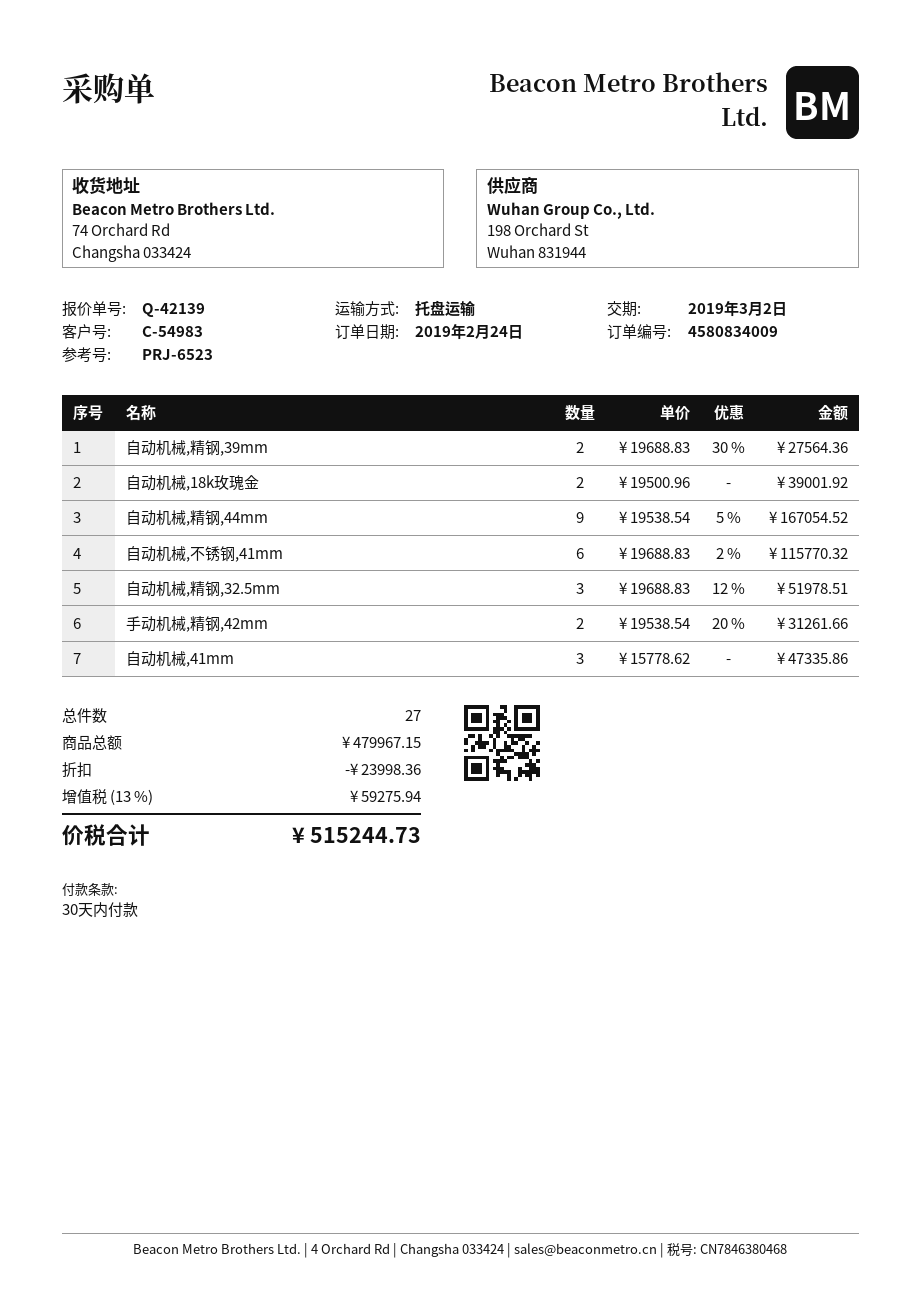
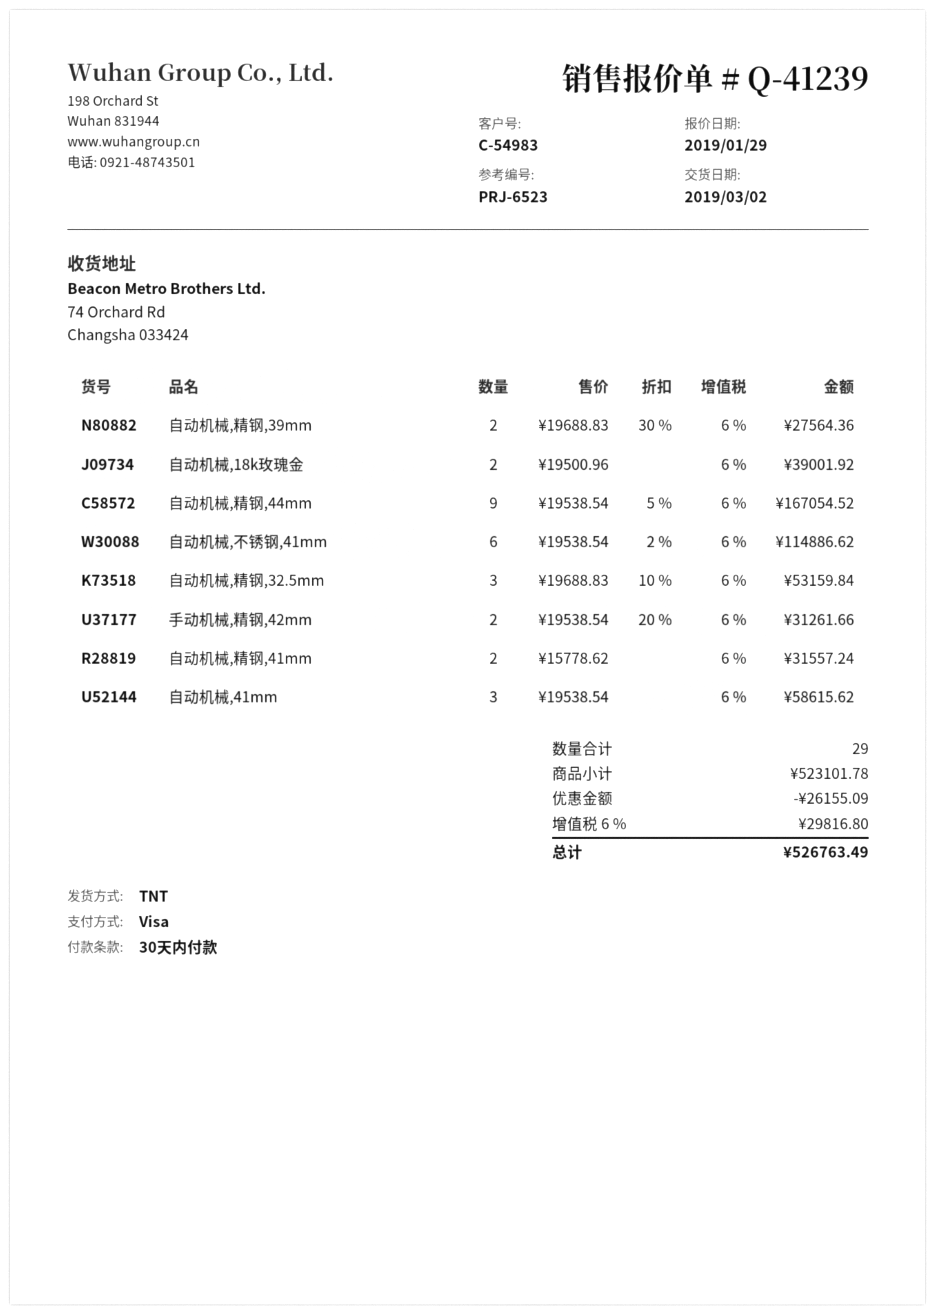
quote number: Q-42139 -> Q-41239
shipping method: pallet freight -> TNT
自动机械,不锈钢,41mm: 6 x 19688.83 - 2% = 115770.32 -> 6 x 19538.54 - 2% = 114886.62
自动机械,精钢,32.5mm: 3 x 19688.83 - 12% = 51978.51 -> 3 x 19688.83 - 10% = 53159.84
自动机械,41mm: 3 x 15778.62 = 47335.86 -> 3 x 19538.54 = 58615.62
自动机械,精钢,41mm: none -> 2 x 15778.62 = 31557.24
total quantity: 27 -> 29
subtotal: 479967.15 -> 523101.78
discount: 23998.36 -> 26155.09
tax: 13% = 59275.94 -> 6% = 29816.80
total: 515244.73 -> 526763.49

